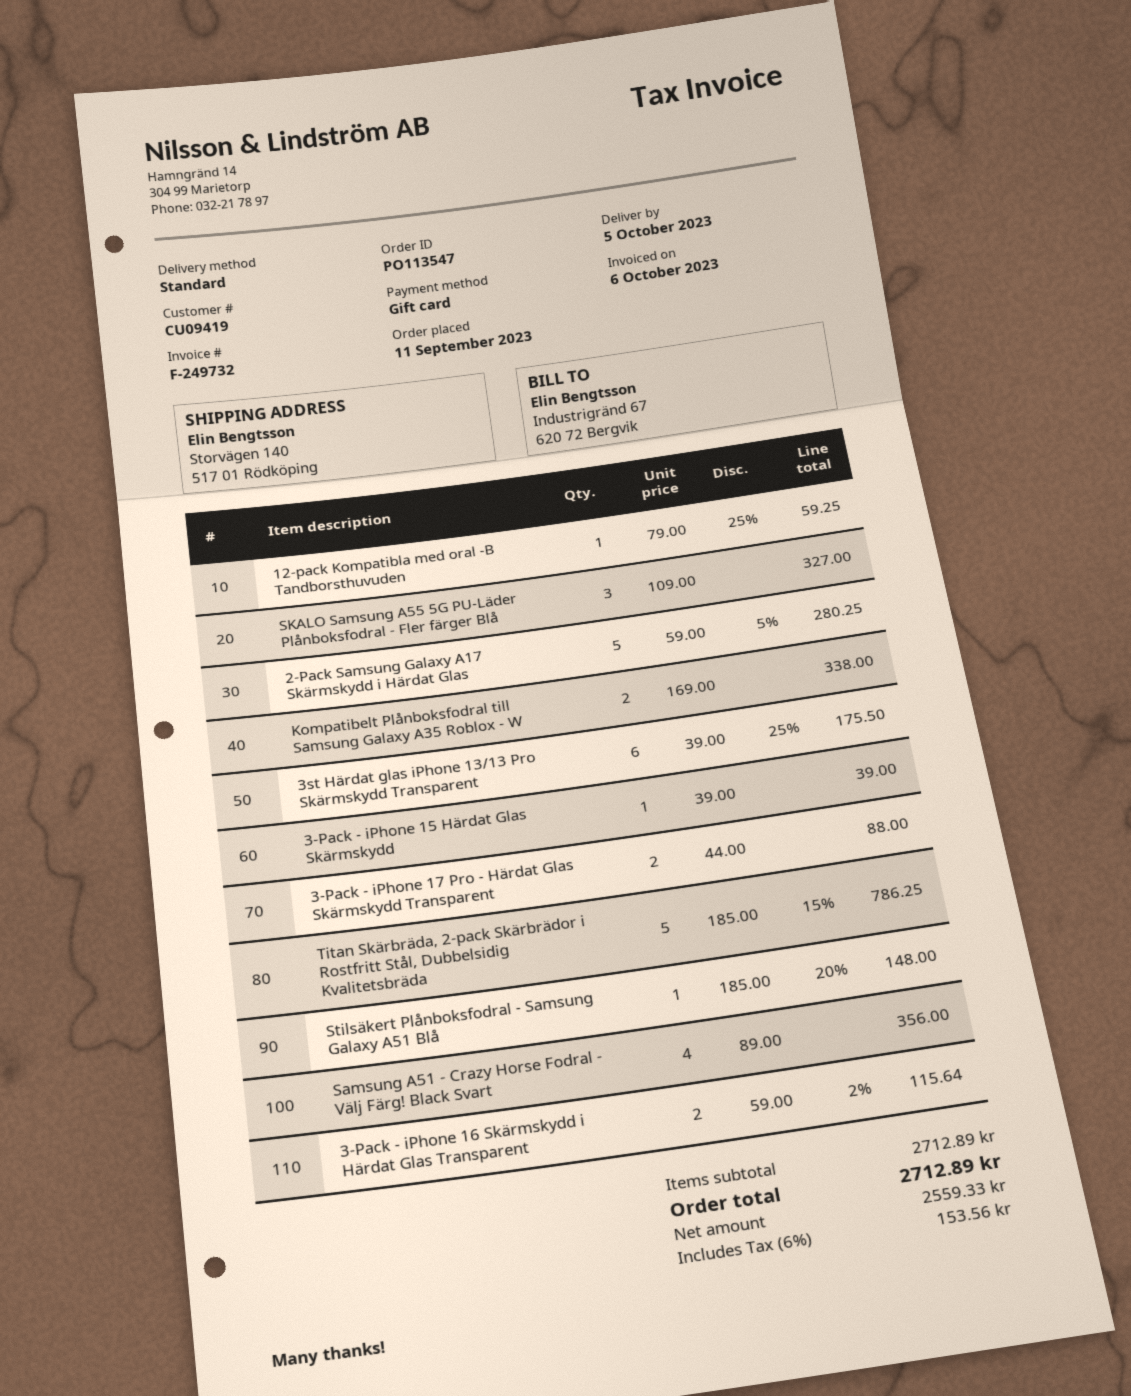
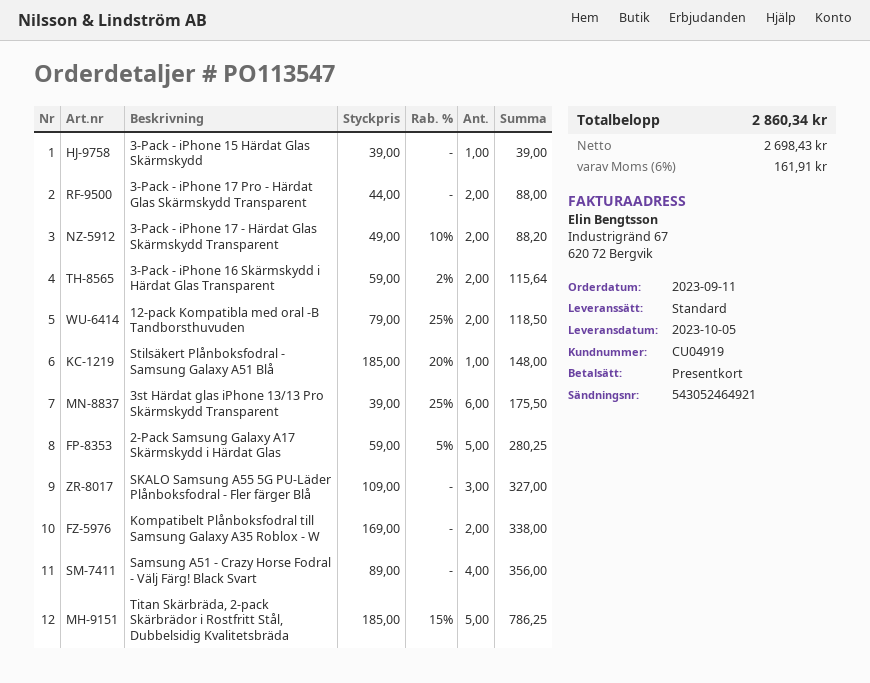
customer number: CU09419 -> CU04919
12-pack Kompatibla med oral -B Tandborsthuvuden: 1 x 79.00 - 25% = 59.25 -> 2 x 79.00 - 25% = 118.50
3-Pack - iPhone 17 - Härdat Glas Skärmskydd Transparent: none -> 2 x 49.00 - 10% = 88.20
net: 2559.33 -> 2698.43
tax: 6% = 153.56 -> 6% = 161.91
total: 2712.89 -> 2860.34

